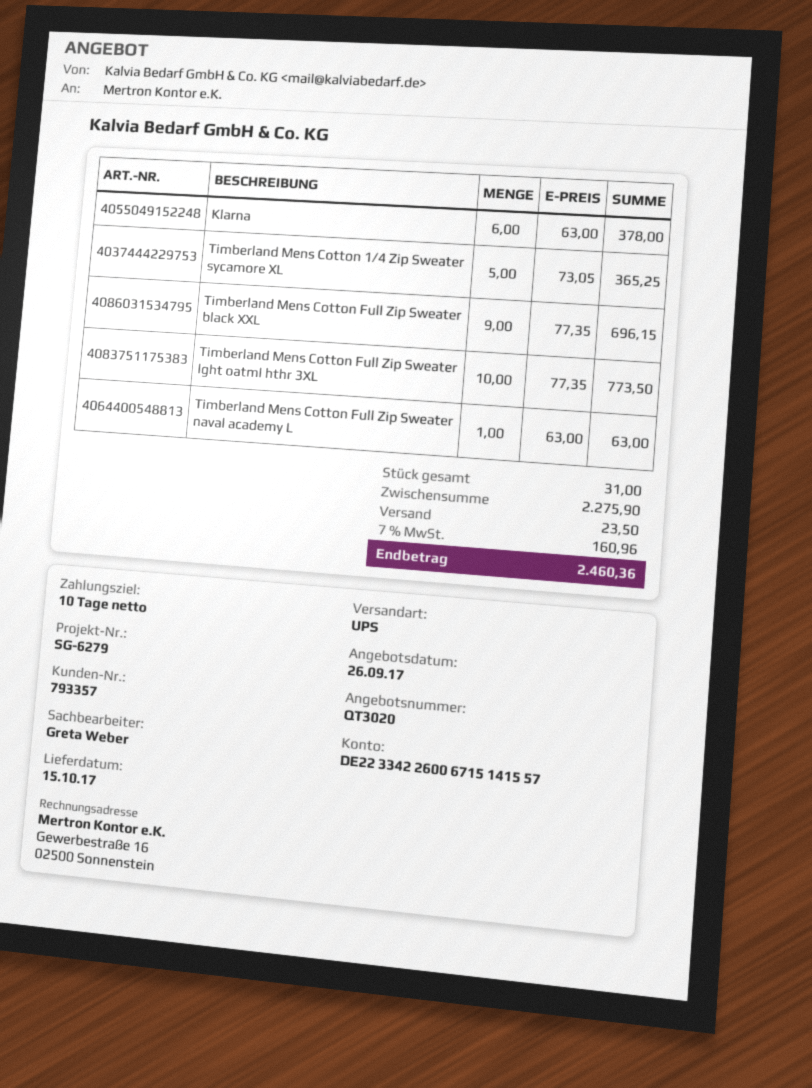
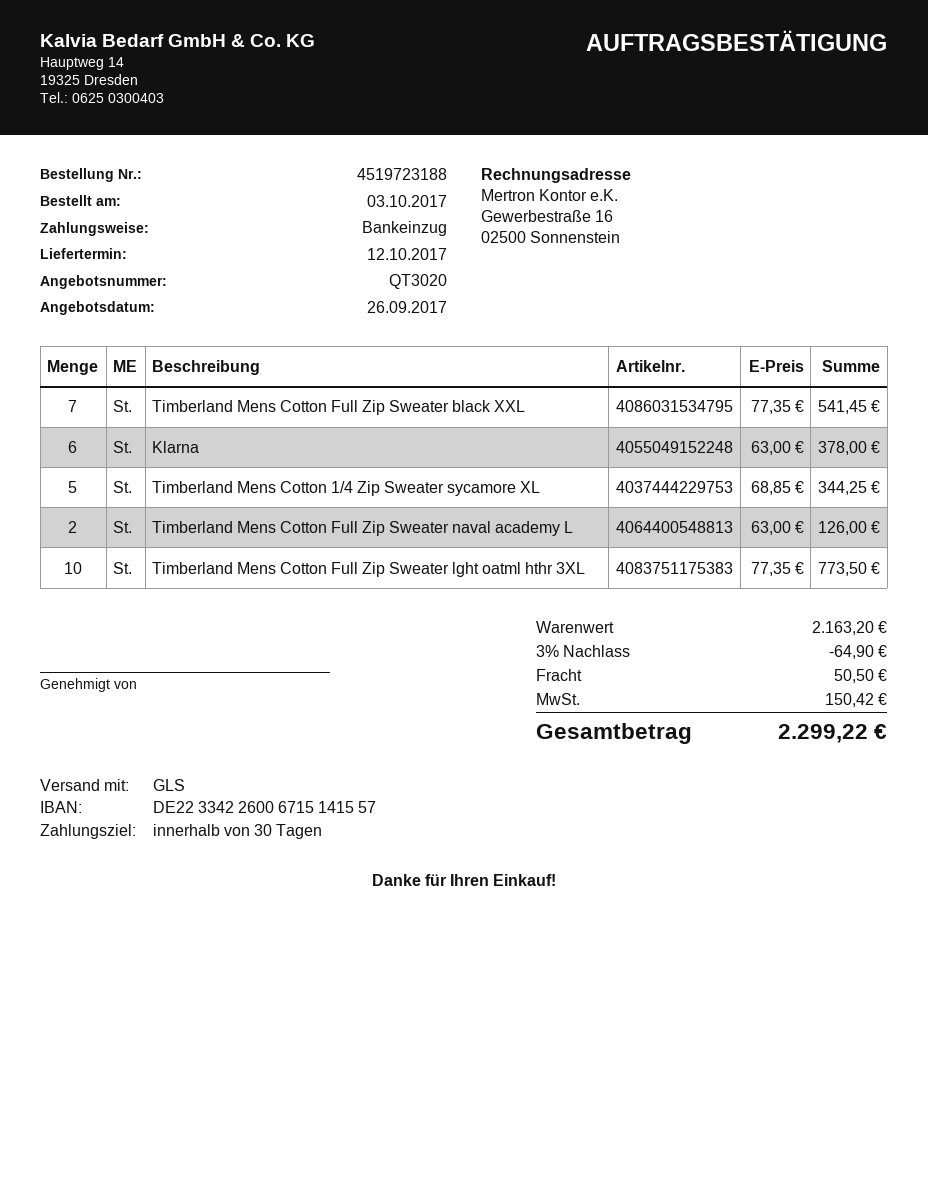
delivery date: 2017-10-15 -> 2017-10-12
payment terms: 10 days -> 30 days
shipping method: UPS -> GLS
Timberland Mens Cotton 1/4 Zip Sweater sycamore XL: 5 x 73.05 = 365.25 -> 5 x 68.85 = 344.25
Timberland Mens Cotton Full Zip Sweater black XXL: 9 x 77.35 = 696.15 -> 7 x 77.35 = 541.45
Timberland Mens Cotton Full Zip Sweater naval academy L: 1 x 63.00 = 63.00 -> 2 x 63.00 = 126.00
subtotal: 2275.90 -> 2163.20
discount: none -> 3% = 64.90
shipping: 23.50 -> 50.50
tax: 160.96 -> 150.42
total: 2460.36 -> 2299.22

